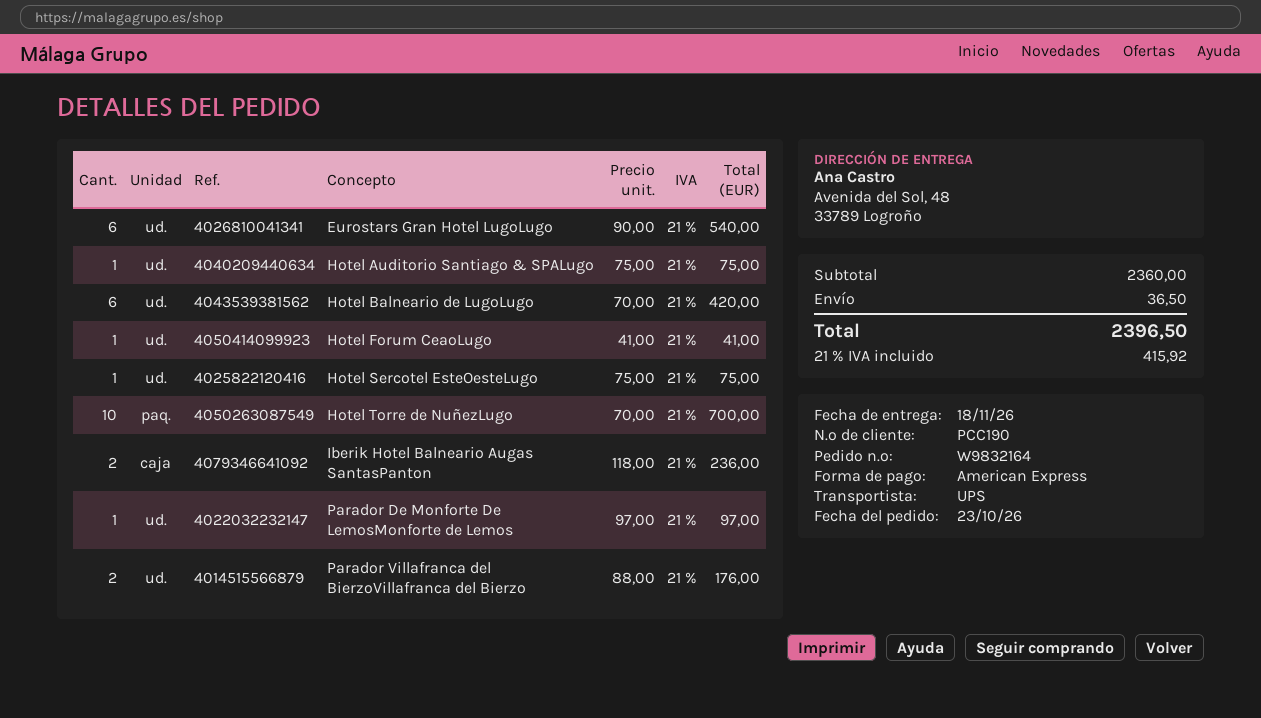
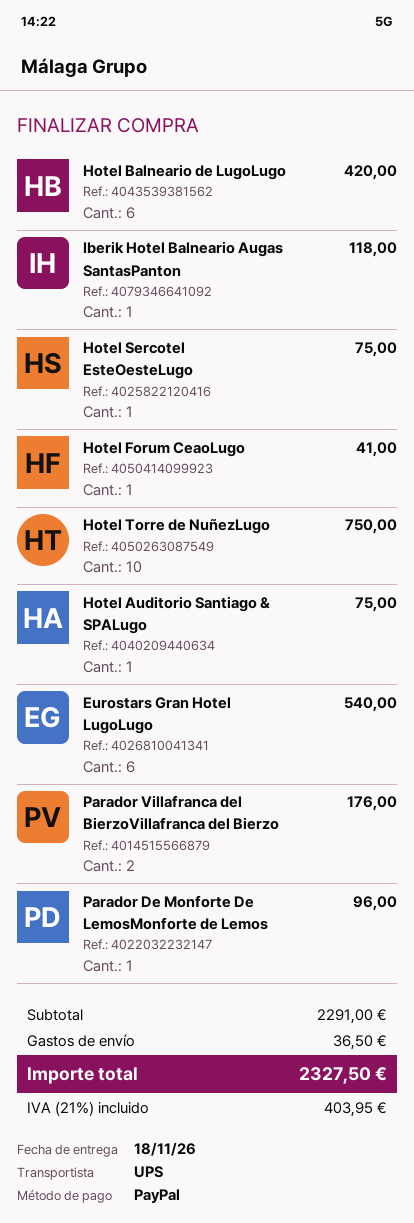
payment method: American Express -> PayPal
Hotel Torre de NuñezLugo: 10 for 700.00 -> 10 for 750.00
Iberik Hotel Balneario Augas SantasPanton: 2 for 236.00 -> 1 for 118.00
Parador De Monforte De LemosMonforte de Lemos: 1 for 97.00 -> 1 for 96.00
subtotal: 2360.00 -> 2291.00
tax: 21% = 415.92 -> 21% = 403.95
total: 2396.50 -> 2327.50

